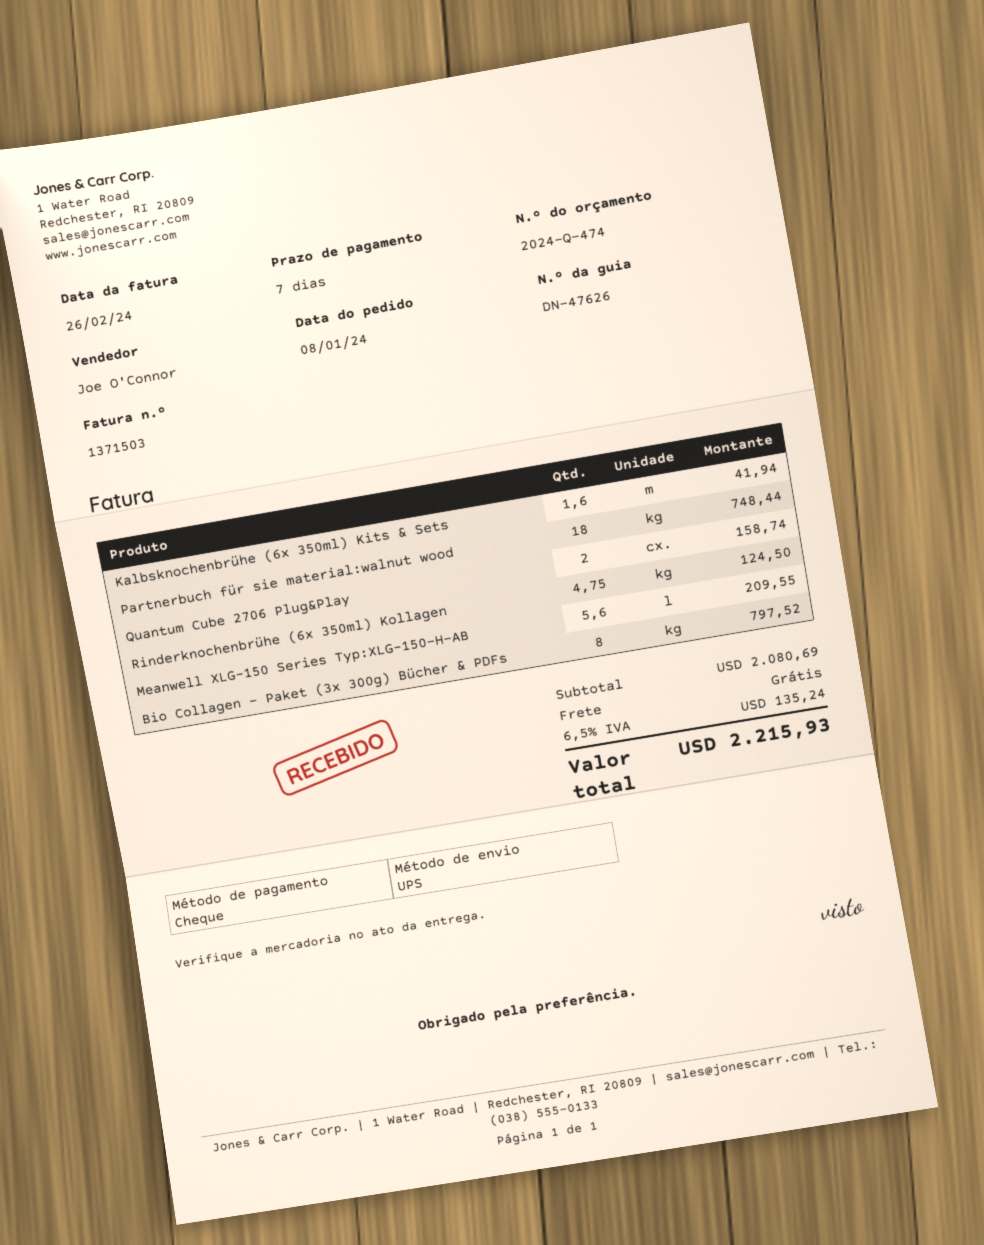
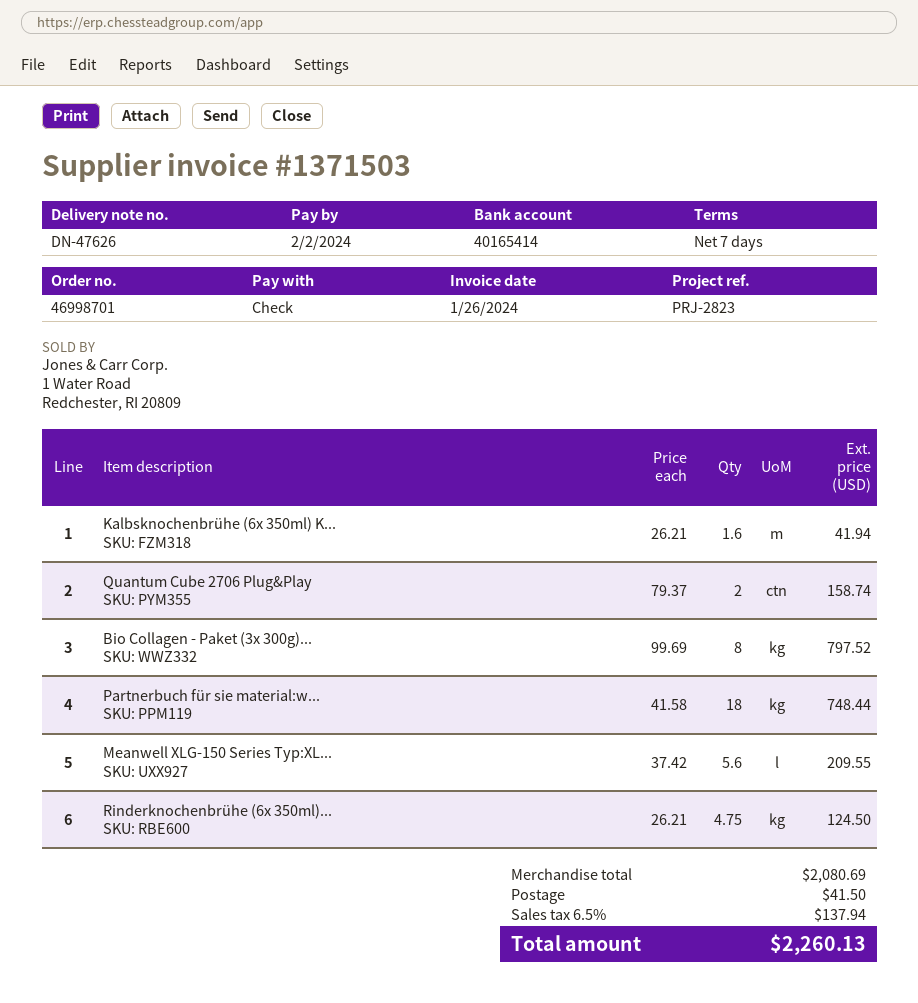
invoice date: 2024-02-26 -> 2024-01-26
shipping: 0.00 -> 41.50
tax: 6.5% = 135.24 -> 6.5% = 137.94
total: 2215.93 -> 2260.13

